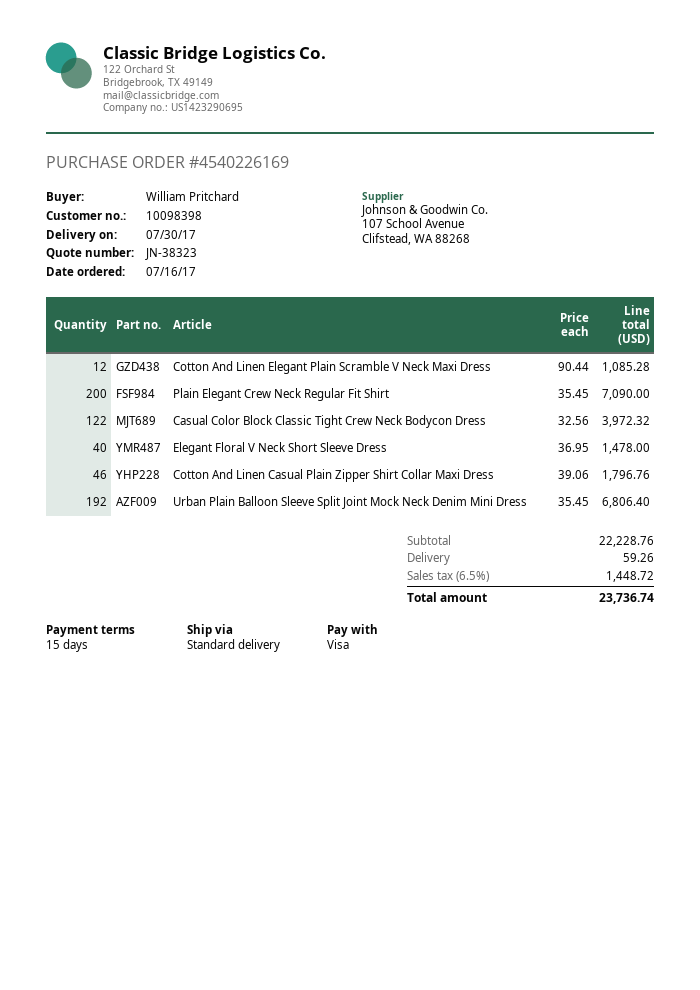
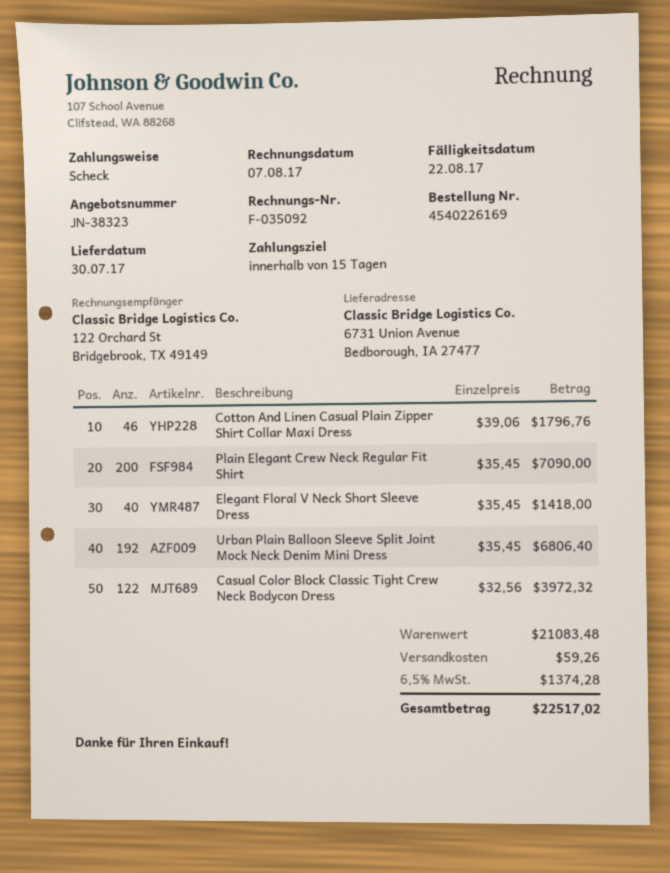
payment method: Visa -> cheque
Cotton And Linen Elegant Plain Scramble V Neck Maxi Dress: 12 x 90.44 = 1085.28 -> none
Elegant Floral V Neck Short Sleeve Dress: 40 x 36.95 = 1478.00 -> 40 x 35.45 = 1418.00
subtotal: 22228.76 -> 21083.48
tax: 6.5% = 1448.72 -> 6.5% = 1374.28
total: 23736.74 -> 22517.02

